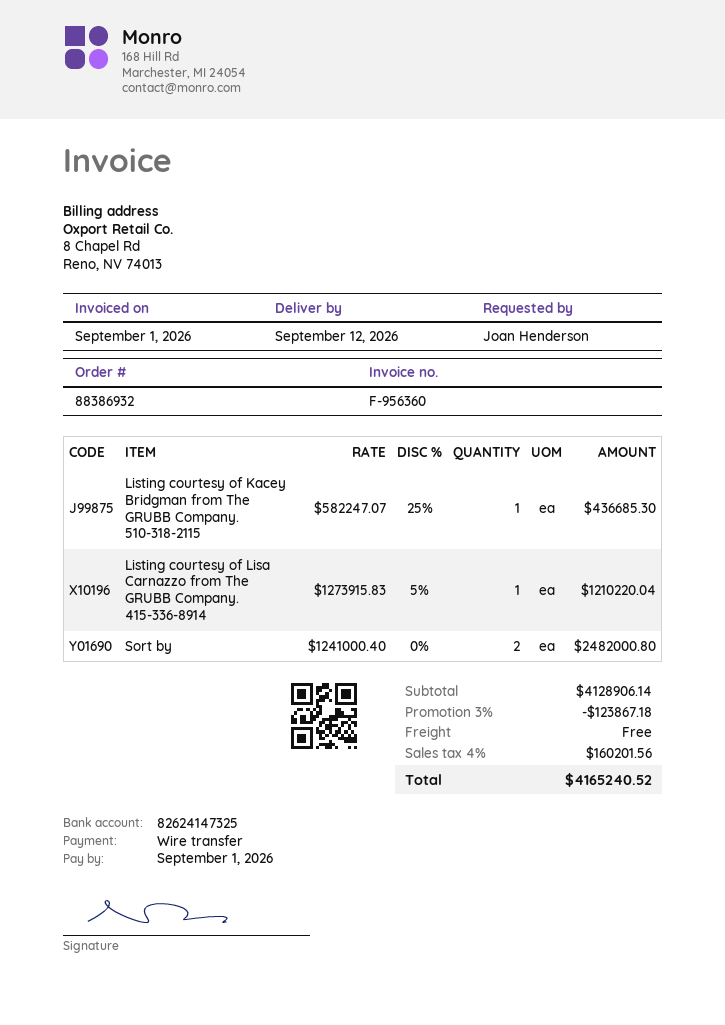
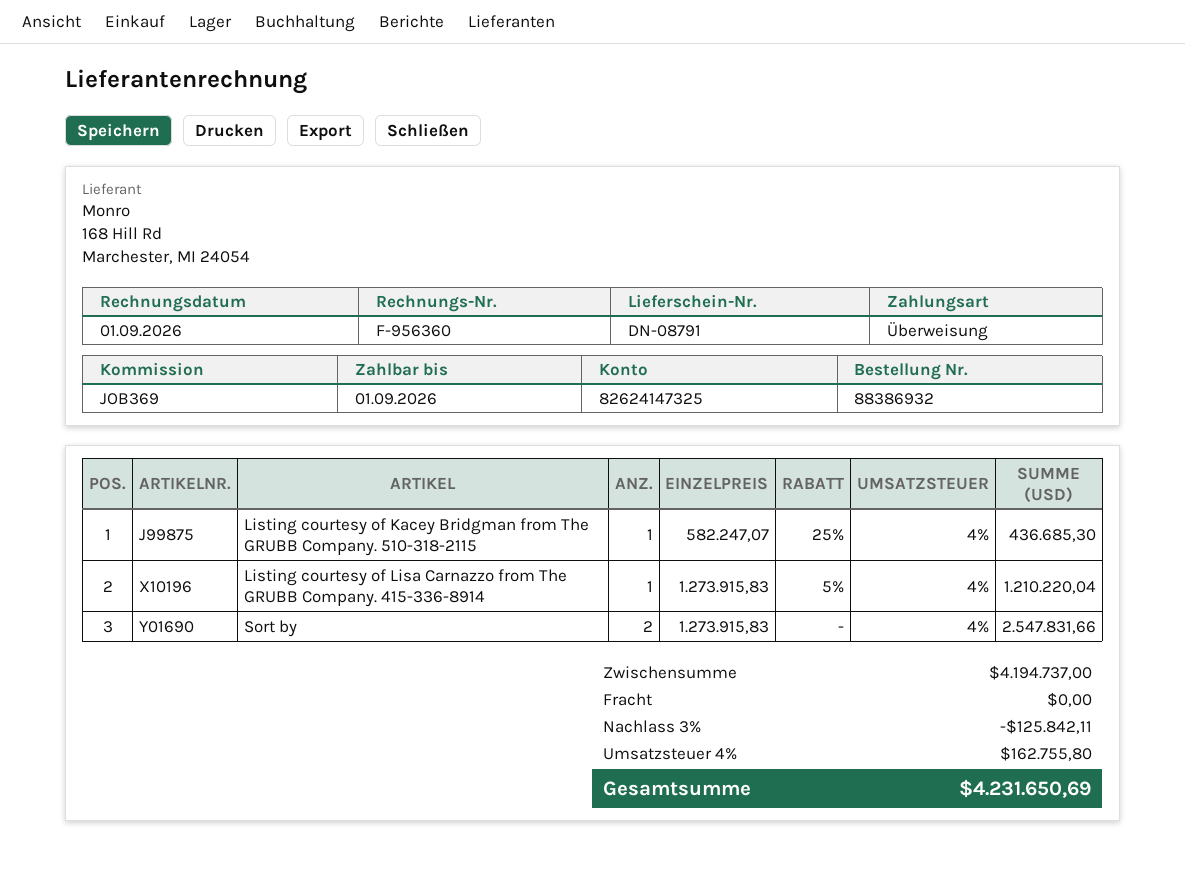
Sort by: 2 x 1241000.40 = 2482000.80 -> 2 x 1273915.83 = 2547831.66
subtotal: 4128906.14 -> 4194737.00
discount: 3% = 123867.18 -> 3% = 125842.11
tax: 4% = 160201.56 -> 4% = 162755.80
total: 4165240.52 -> 4231650.69

